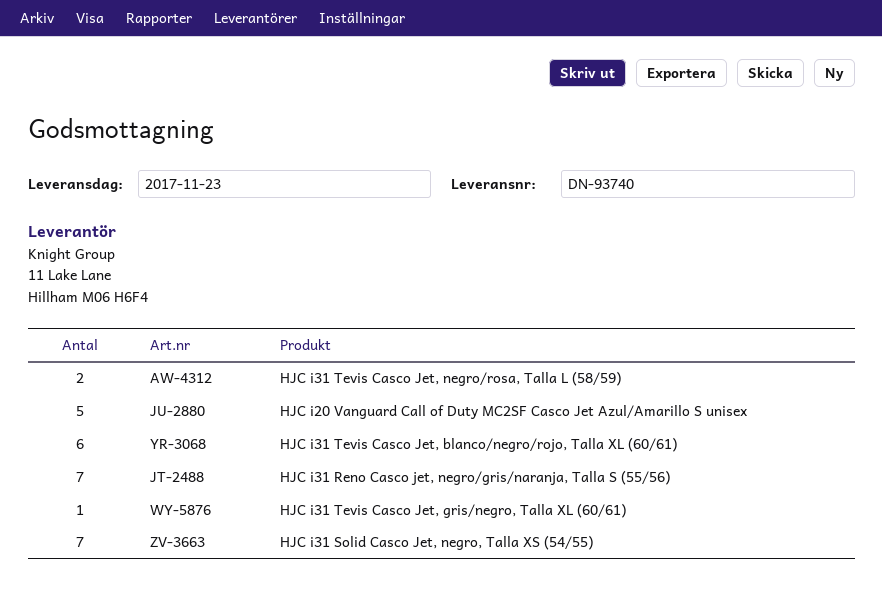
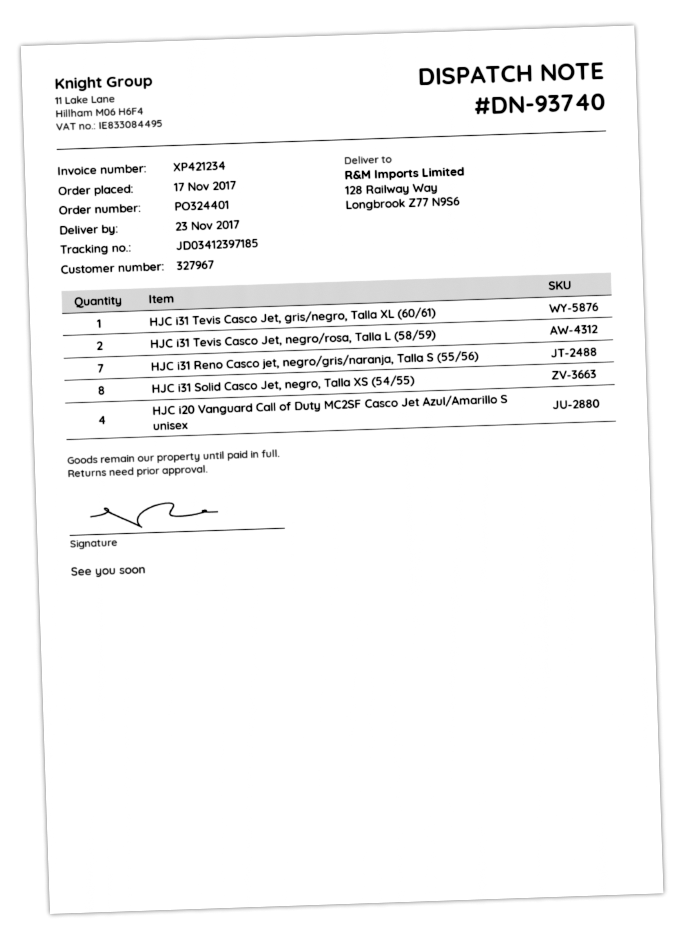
HJC i20 Vanguard Call of Duty MC2SF Casco Jet Azul/Amarillo S unisex: 5 -> 4
HJC i31 Tevis Casco Jet, blanco/negro/rojo, Talla XL (60/61): 6 -> none
HJC i31 Solid Casco Jet, negro, Talla XS (54/55): 7 -> 8

